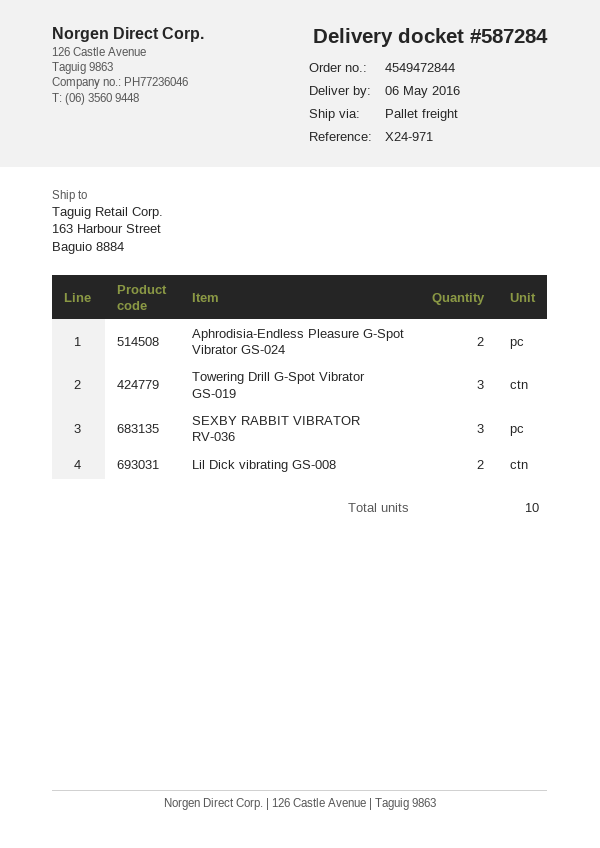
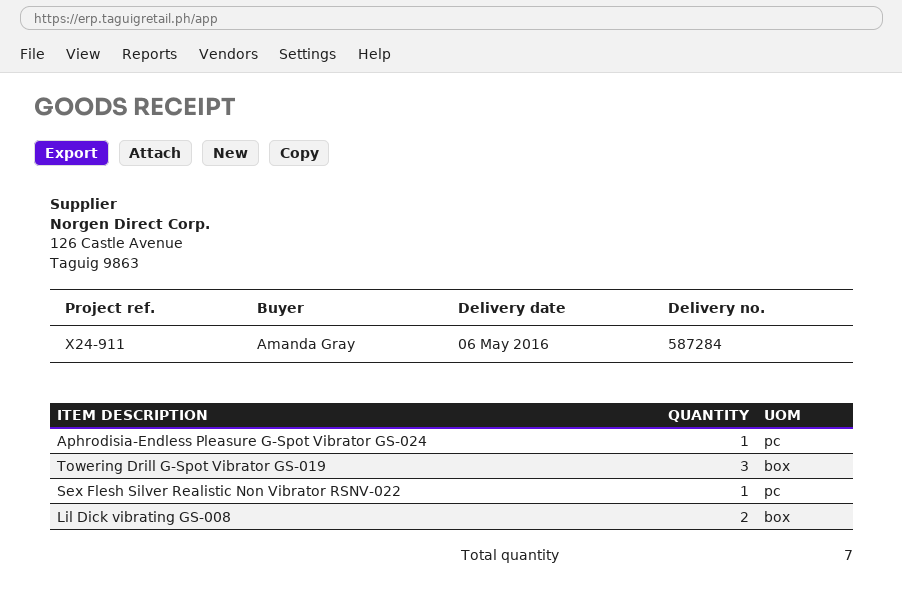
reference: X24-971 -> X24-911
Aphrodisia-Endless Pleasure G-Spot Vibrator GS-024: 2 -> 1
SEXBY RABBIT VIBRATOR RV-036: 3 -> none
Sex Flesh Silver Realistic Non Vibrator RSNV-022: none -> 1
total quantity: 10 -> 7

